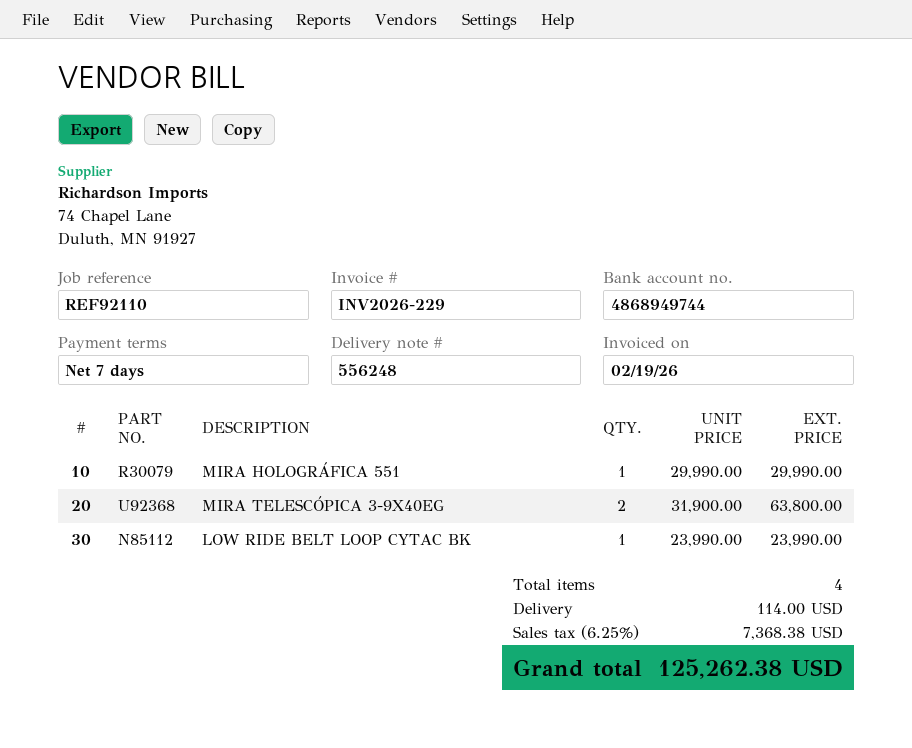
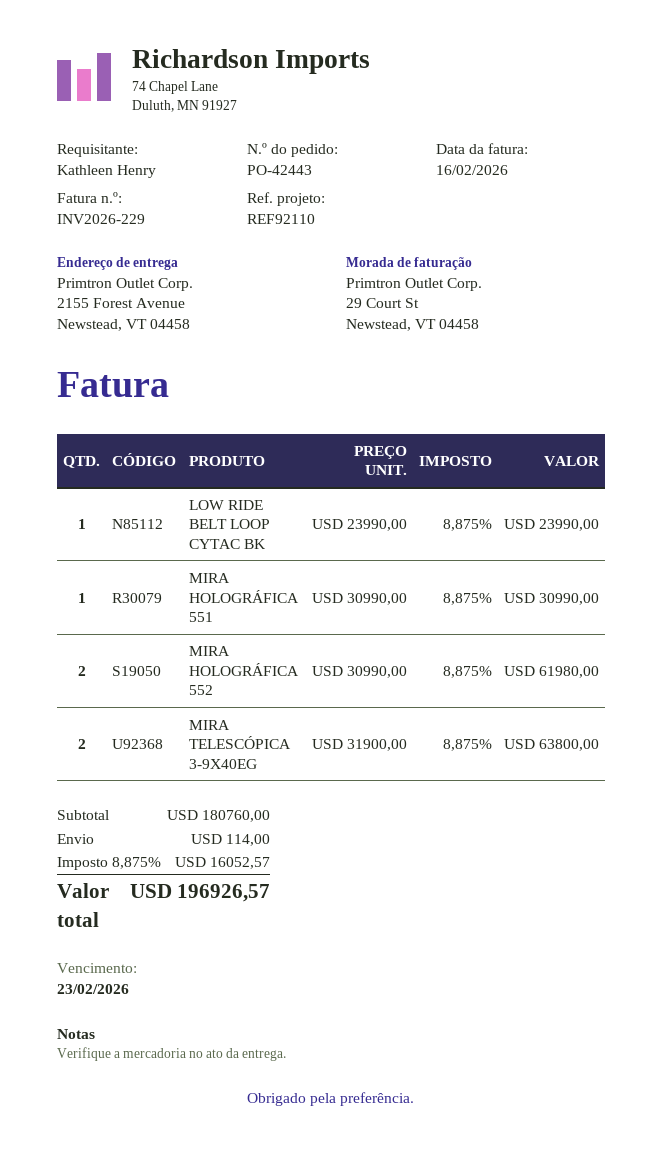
invoice date: 2026-02-19 -> 2026-02-16
MIRA HOLOGRÁFICA 551: 1 x 29990.00 = 29990.00 -> 1 x 30990.00 = 30990.00
MIRA HOLOGRÁFICA 552: none -> 2 x 30990.00 = 61980.00
tax: 6.25% = 7368.38 -> 8.875% = 16052.57
total: 125262.38 -> 196926.57

